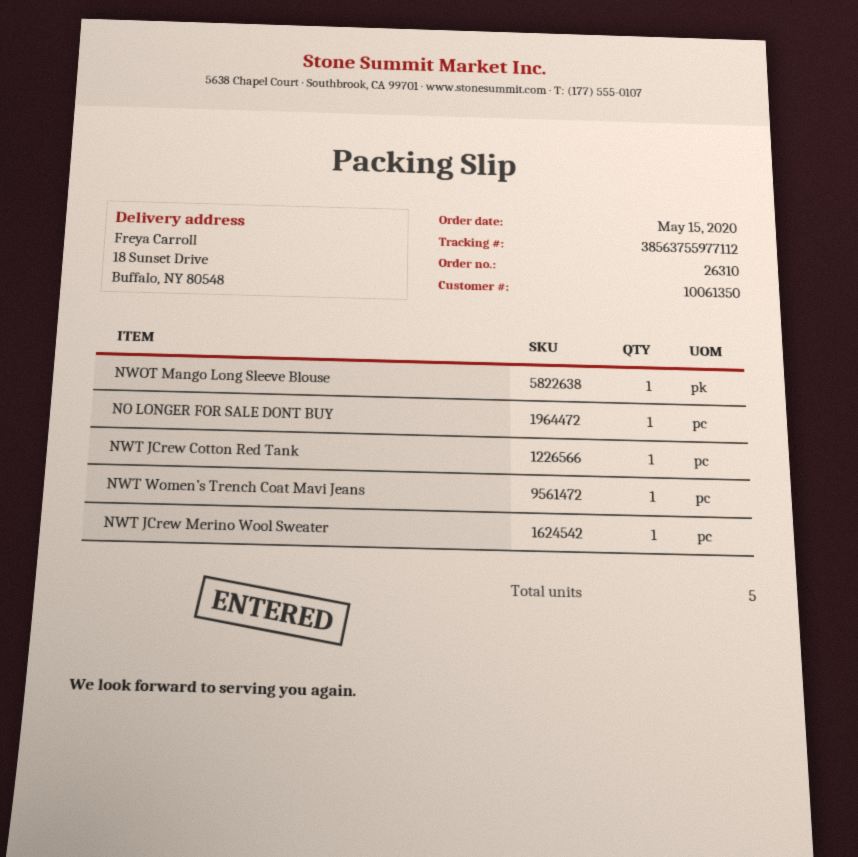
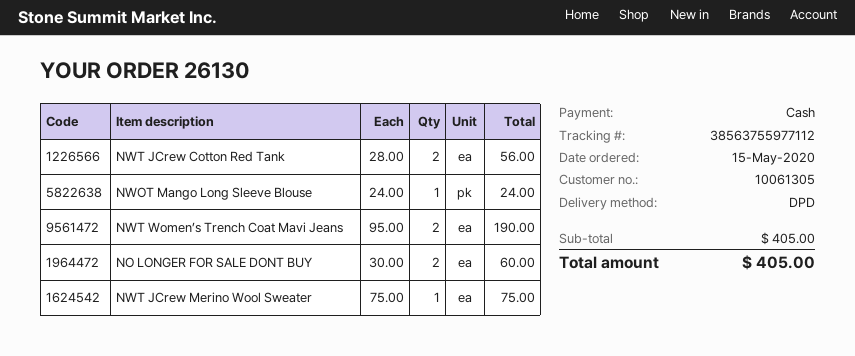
order number: 26310 -> 26130
customer number: 10061350 -> 10061305
NO LONGER FOR SALE DONT BUY: 1 -> 2
NWT JCrew Cotton Red Tank: 1 -> 2
NWT Women’s Trench Coat Mavi Jeans: 1 -> 2

